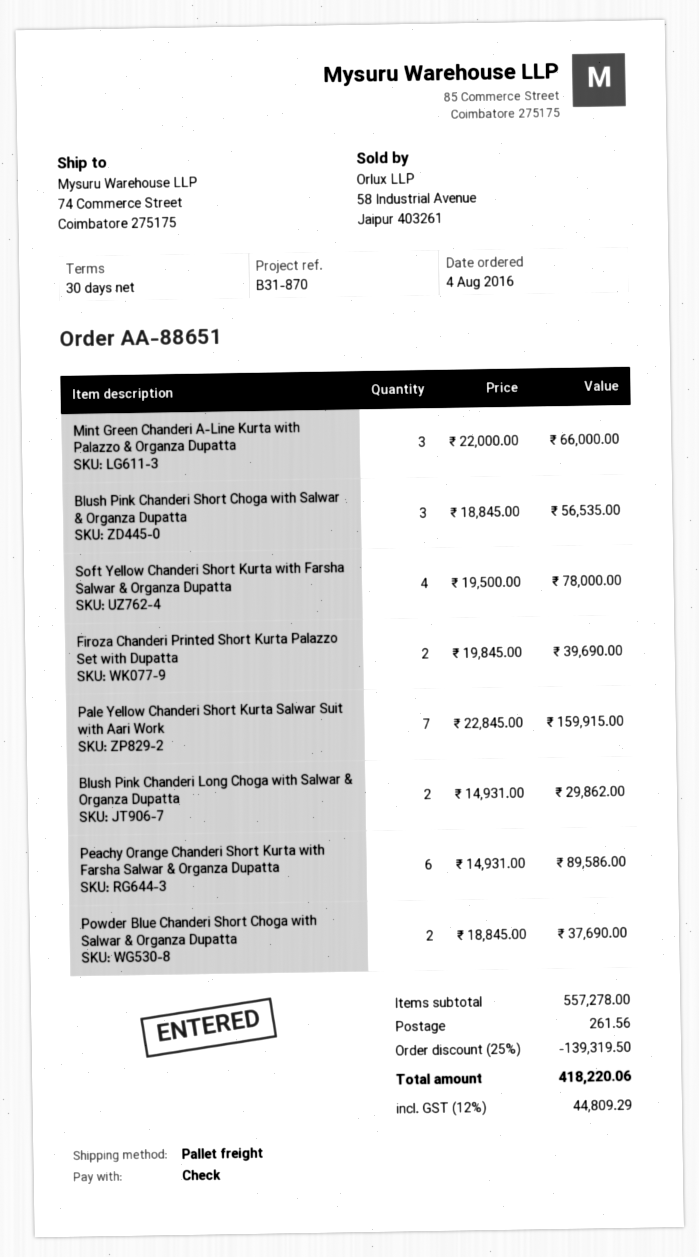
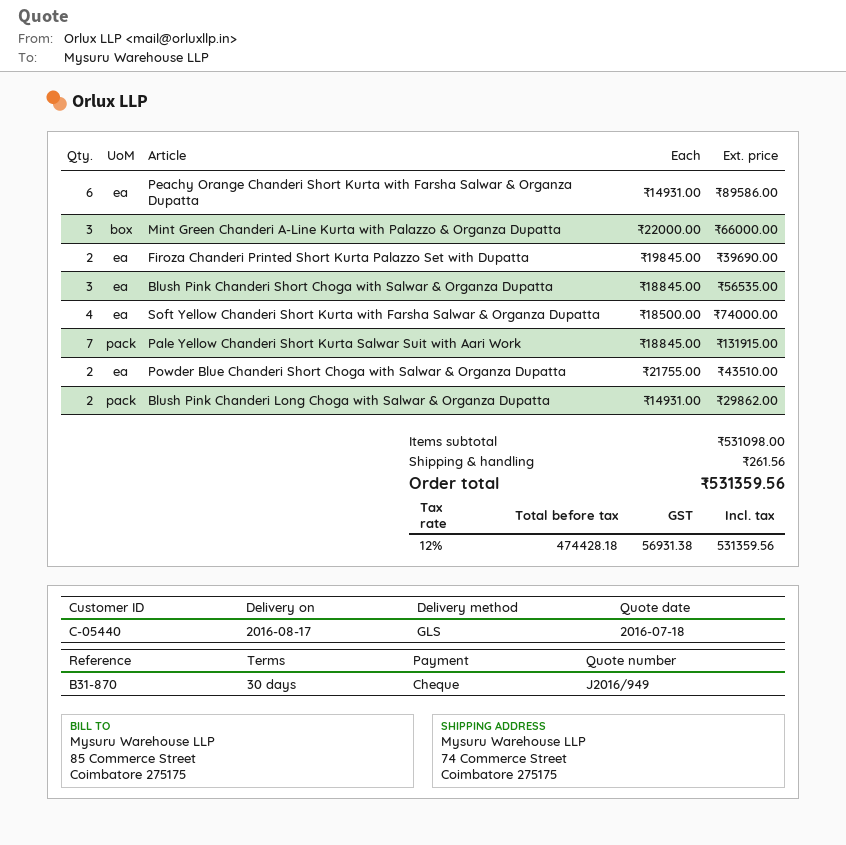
shipping method: pallet freight -> GLS
Soft Yellow Chanderi Short Kurta with Farsha Salwar & Organza Dupatta: 4 x 19500.00 = 78000.00 -> 4 x 18500.00 = 74000.00
Pale Yellow Chanderi Short Kurta Salwar Suit with Aari Work: 7 x 22845.00 = 159915.00 -> 7 x 18845.00 = 131915.00
Powder Blue Chanderi Short Choga with Salwar & Organza Dupatta: 2 x 18845.00 = 37690.00 -> 2 x 21755.00 = 43510.00
subtotal: 557278.00 -> 531098.00
discount: 25% = 139319.50 -> none
tax: 12% = 44809.29 -> 12% = 56931.38
total: 418220.06 -> 531359.56

